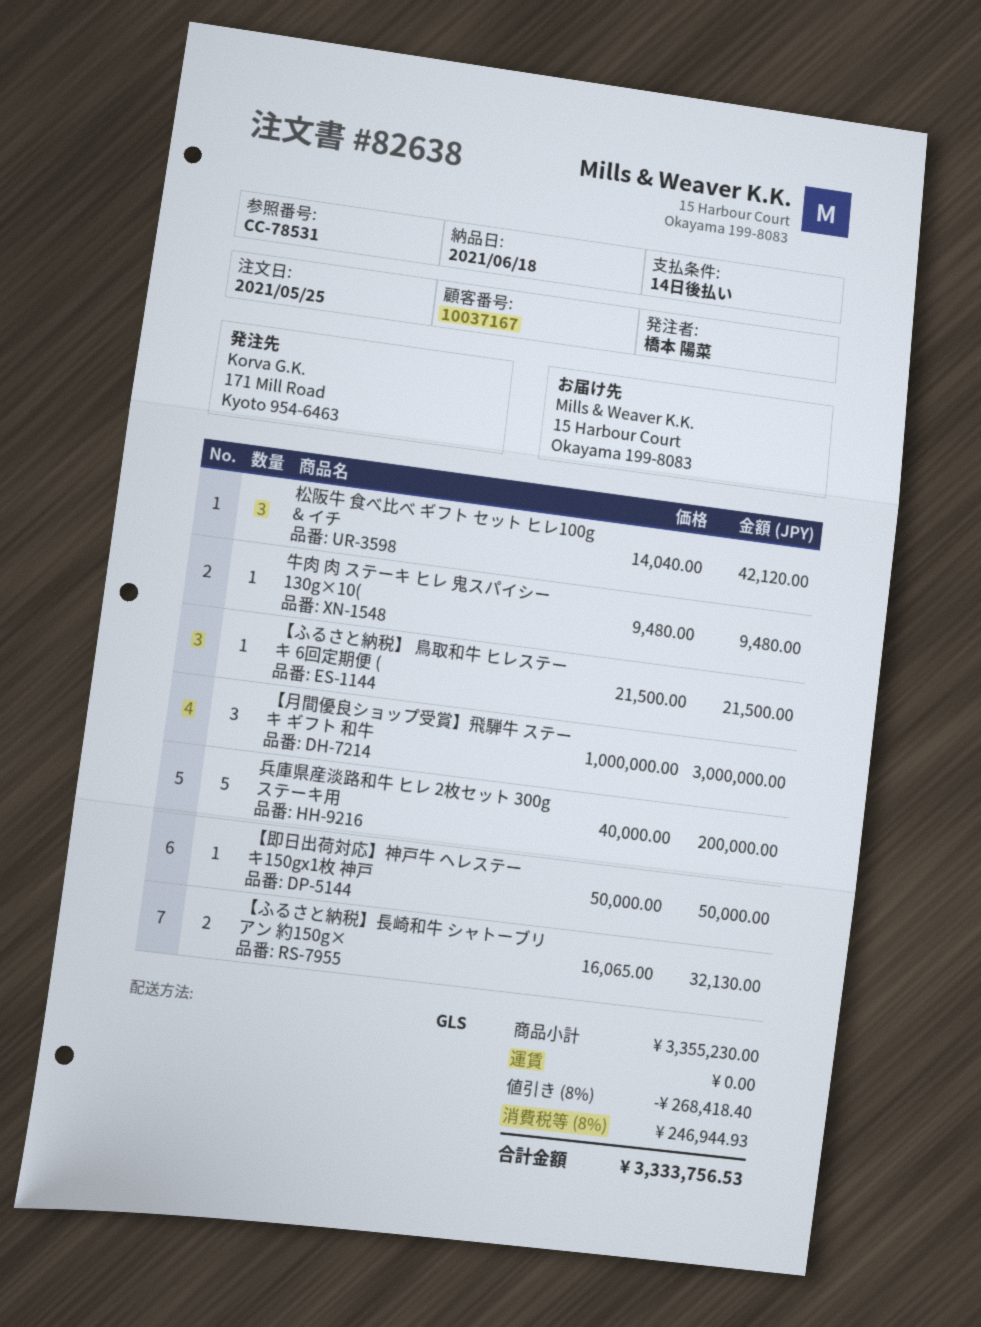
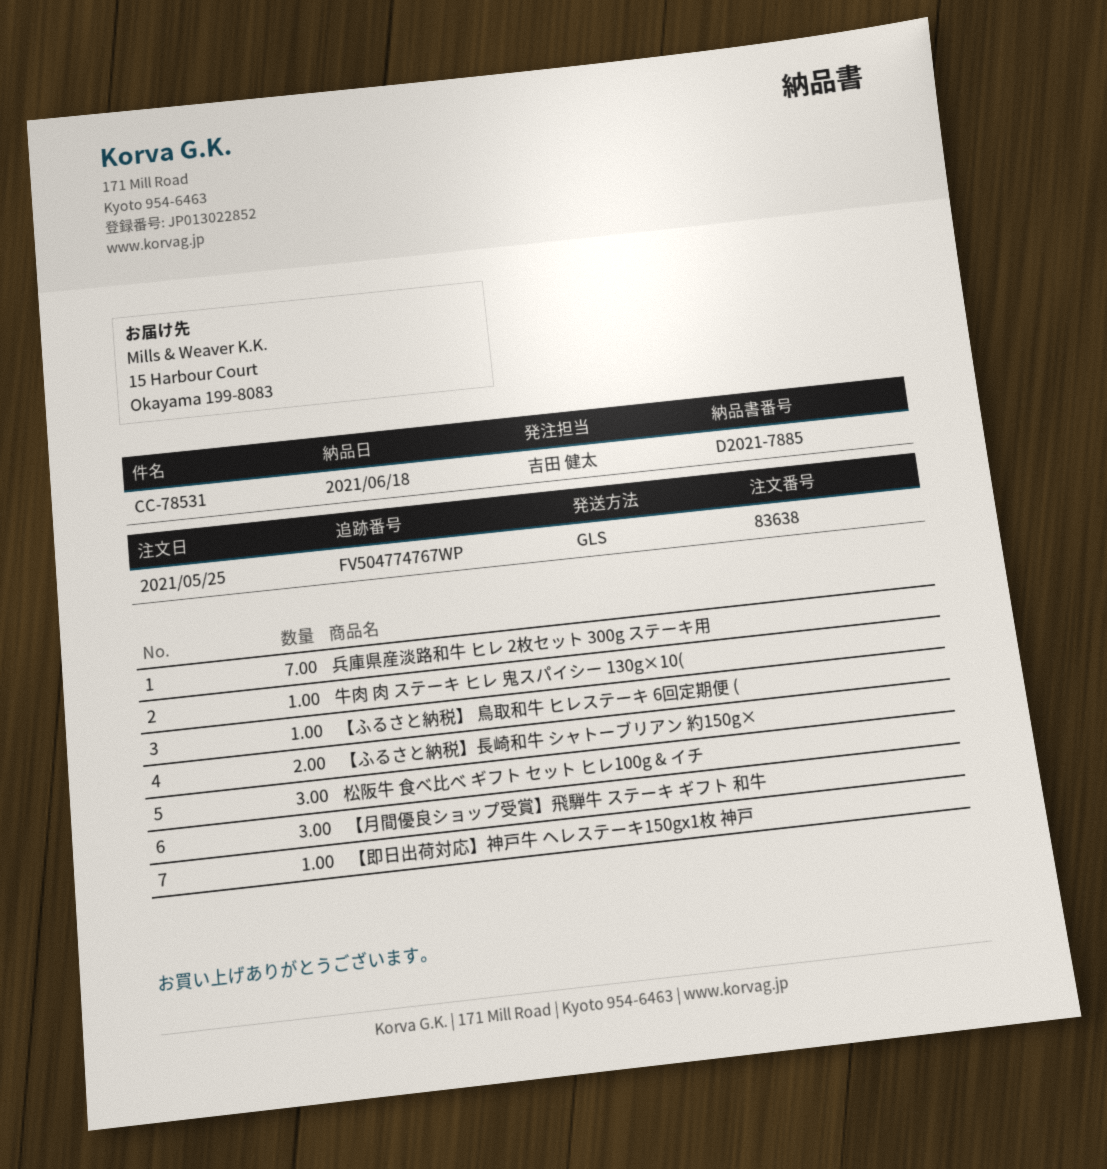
order number: 82638 -> 83638
ordered by: 橋本 陽菜 -> 吉田 健太
兵庫県産淡路和牛 ヒレ 2枚セット 300g ステーキ用: 5 -> 7

